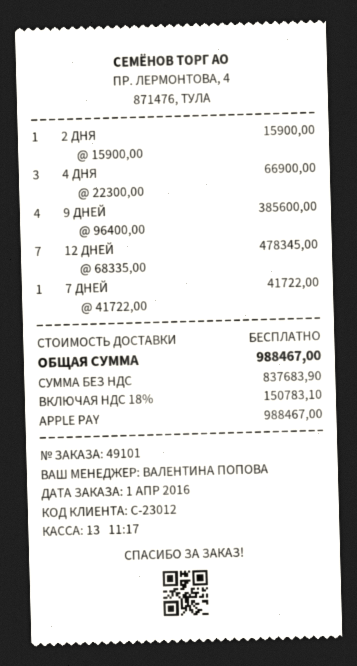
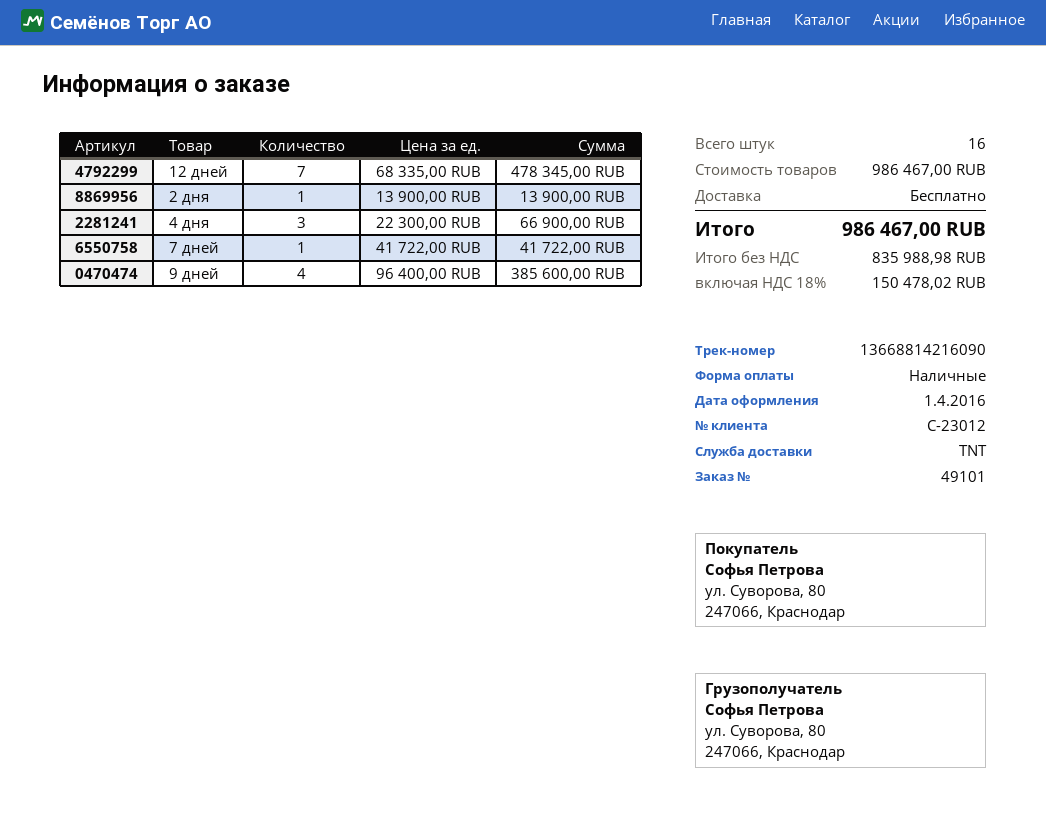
payment method: Apple Pay -> cash
2 ДНЯ: 1 x 15900.00 = 15900.00 -> 1 x 13900.00 = 13900.00
net: 837683.90 -> 835988.98
tax: 18% = 150783.10 -> 18% = 150478.02
total: 988467.00 -> 986467.00

